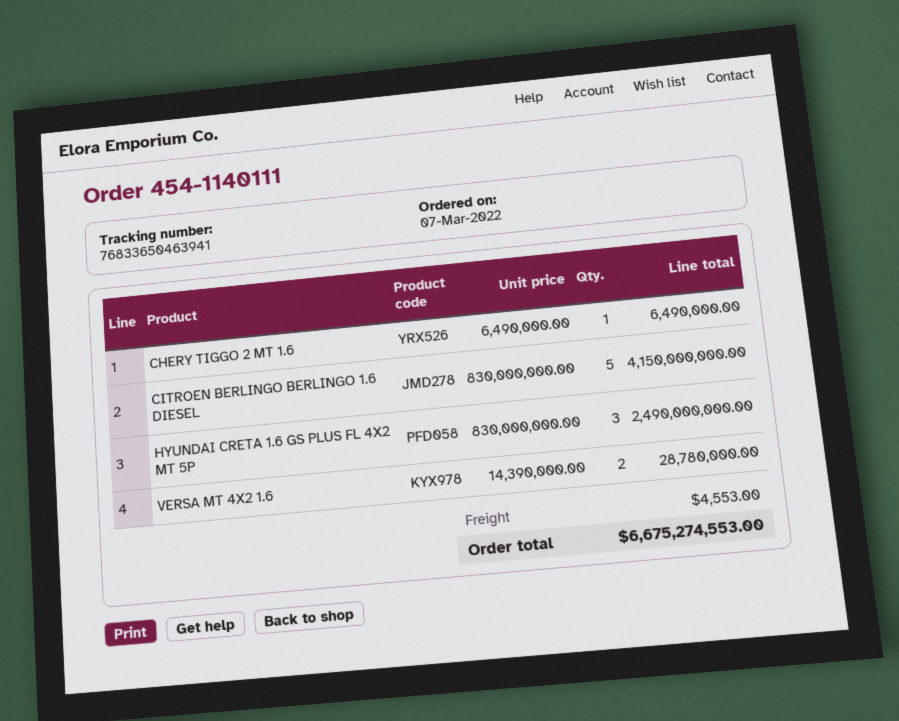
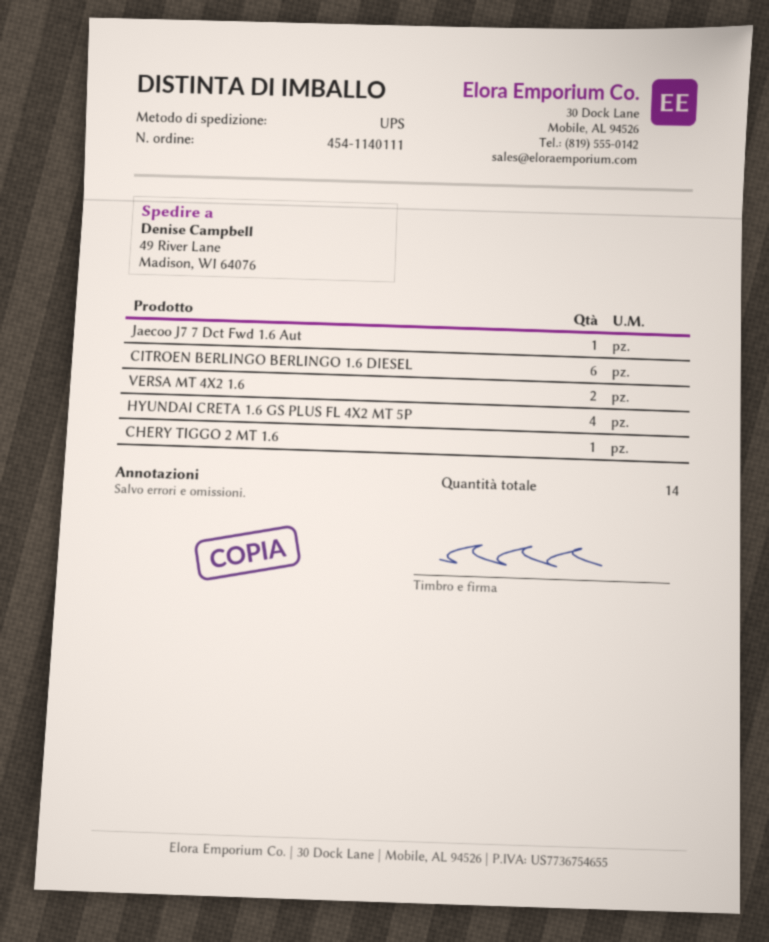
CITROEN BERLINGO BERLINGO 1.6 DIESEL: 5 -> 6
HYUNDAI CRETA 1.6 GS PLUS FL 4X2 MT 5P: 3 -> 4
Jaecoo J7 7 Dct Fwd 1.6 Aut: none -> 1

